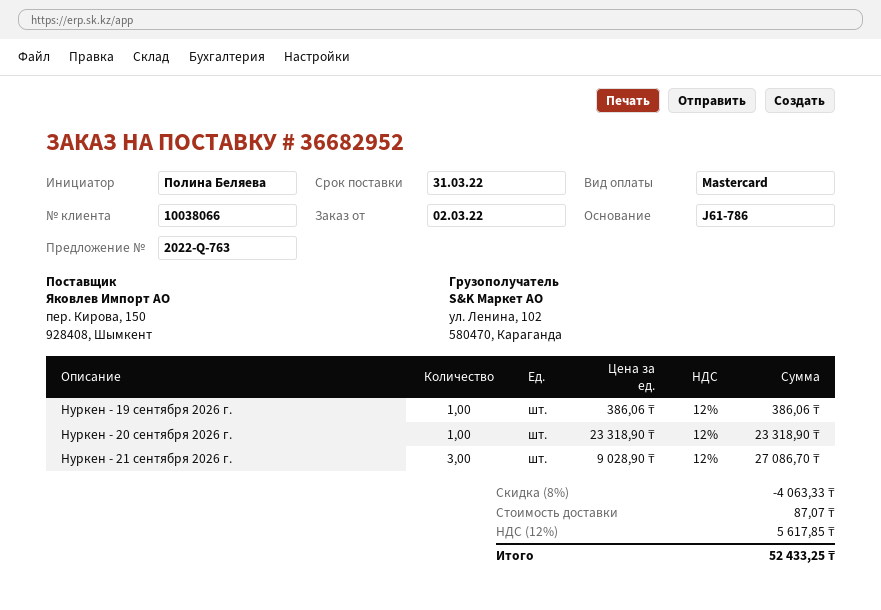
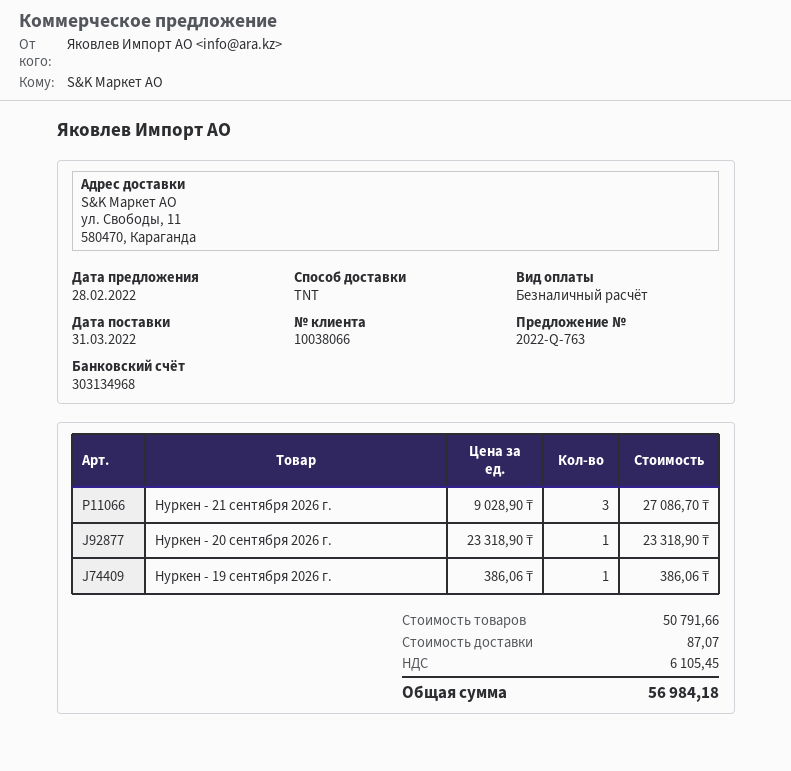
payment method: Mastercard -> bank transfer
ship to: ул. Ленина, 102, 580470, Караганда -> ул. Свободы, 11, 580470, Караганда
discount: 8% = 4063.33 -> none
tax: 5617.85 -> 6105.45
total: 52433.25 -> 56984.18

